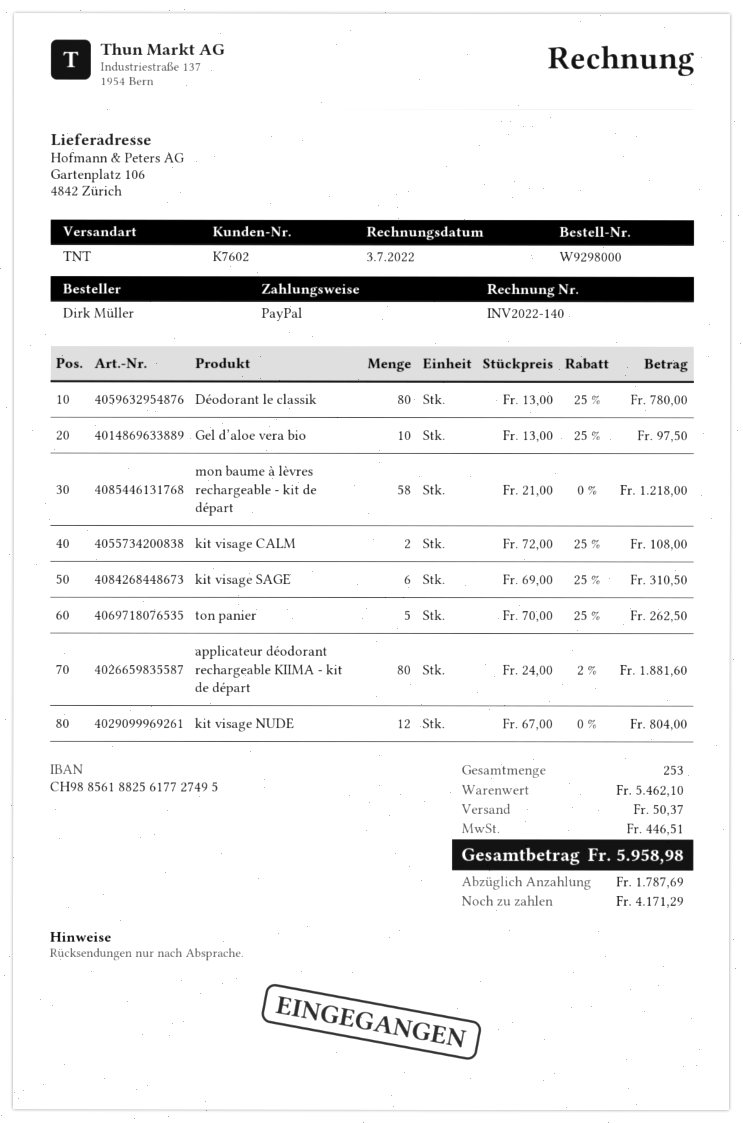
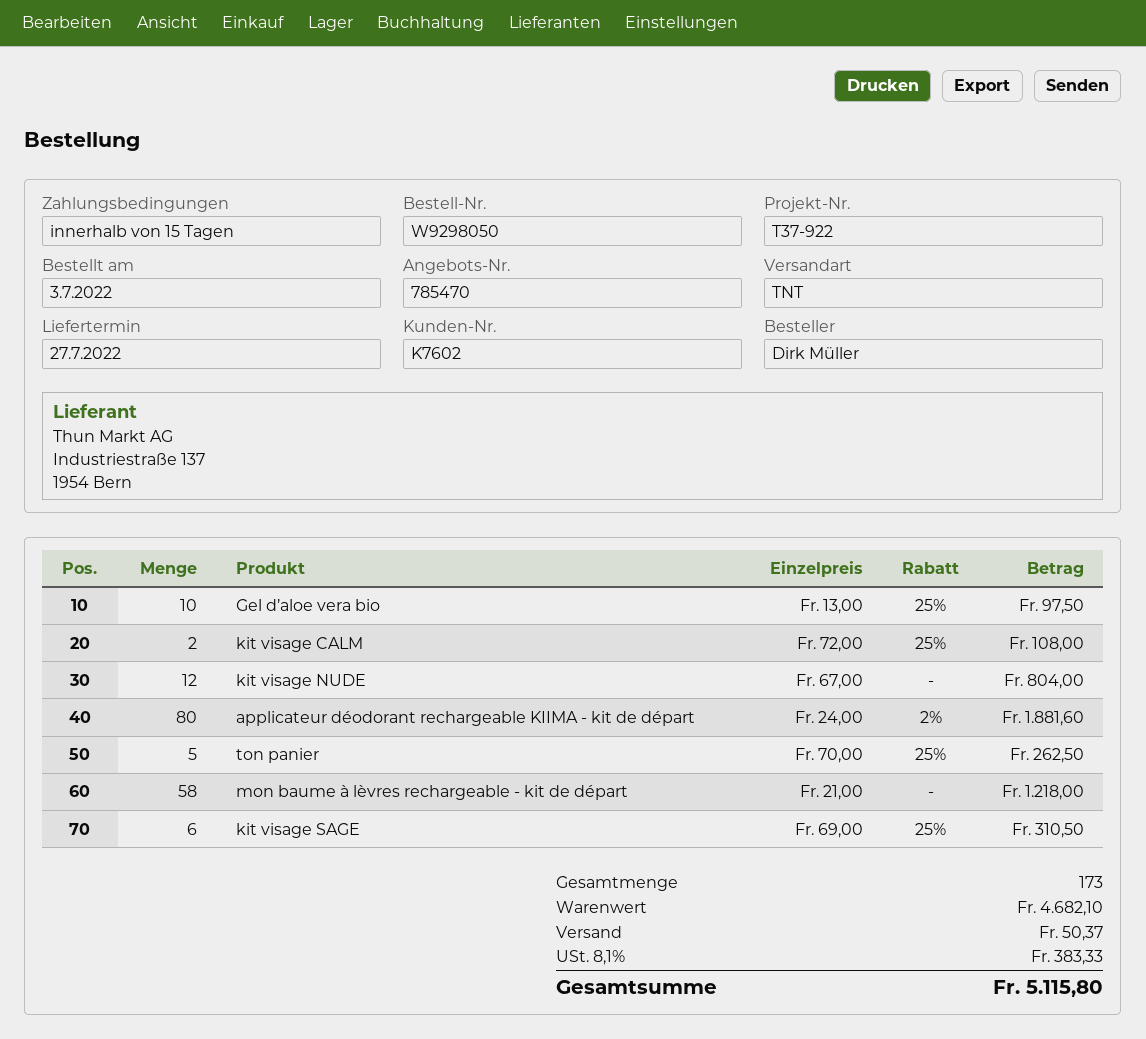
order number: W9298000 -> W9298050
Déodorant le classik: 80 x 13.00 - 25% = 780.00 -> none
total quantity: 253 -> 173
subtotal: 5462.10 -> 4682.10
tax: 446.51 -> 383.33
total: 5958.98 -> 5115.80

